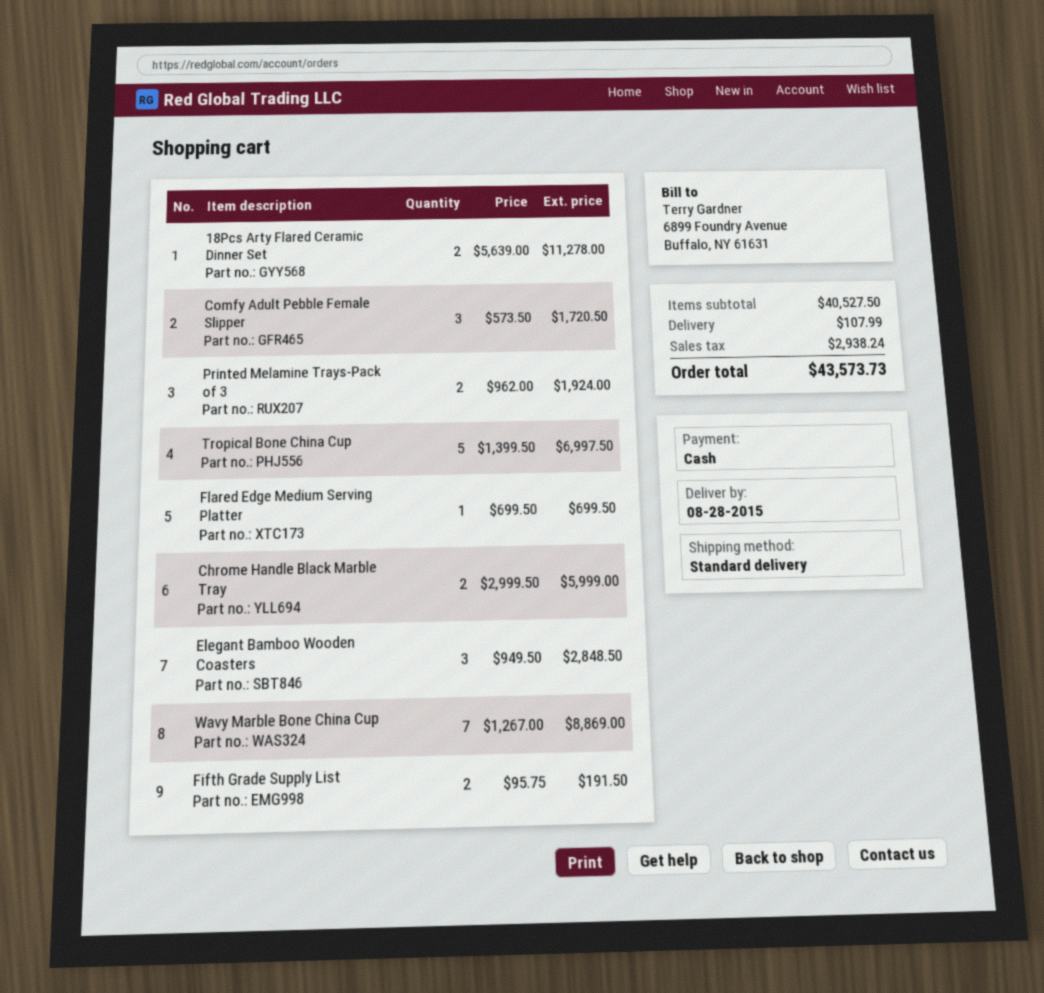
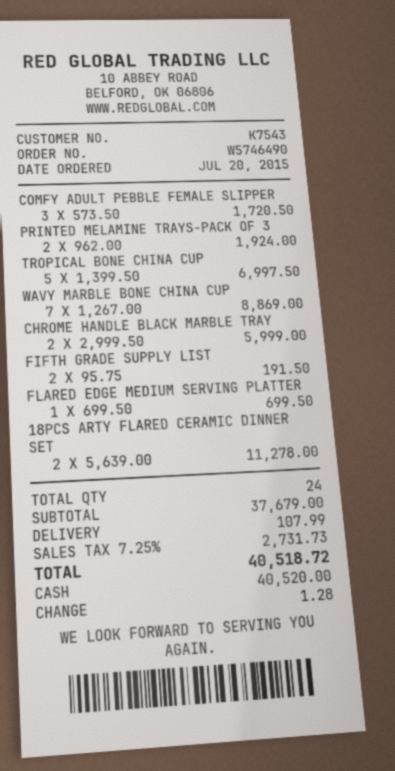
Elegant Bamboo Wooden Coasters: 3 x 949.50 = 2848.50 -> none
subtotal: 40527.50 -> 37679.00
tax: 2938.24 -> 2731.73
total: 43573.73 -> 40518.72

